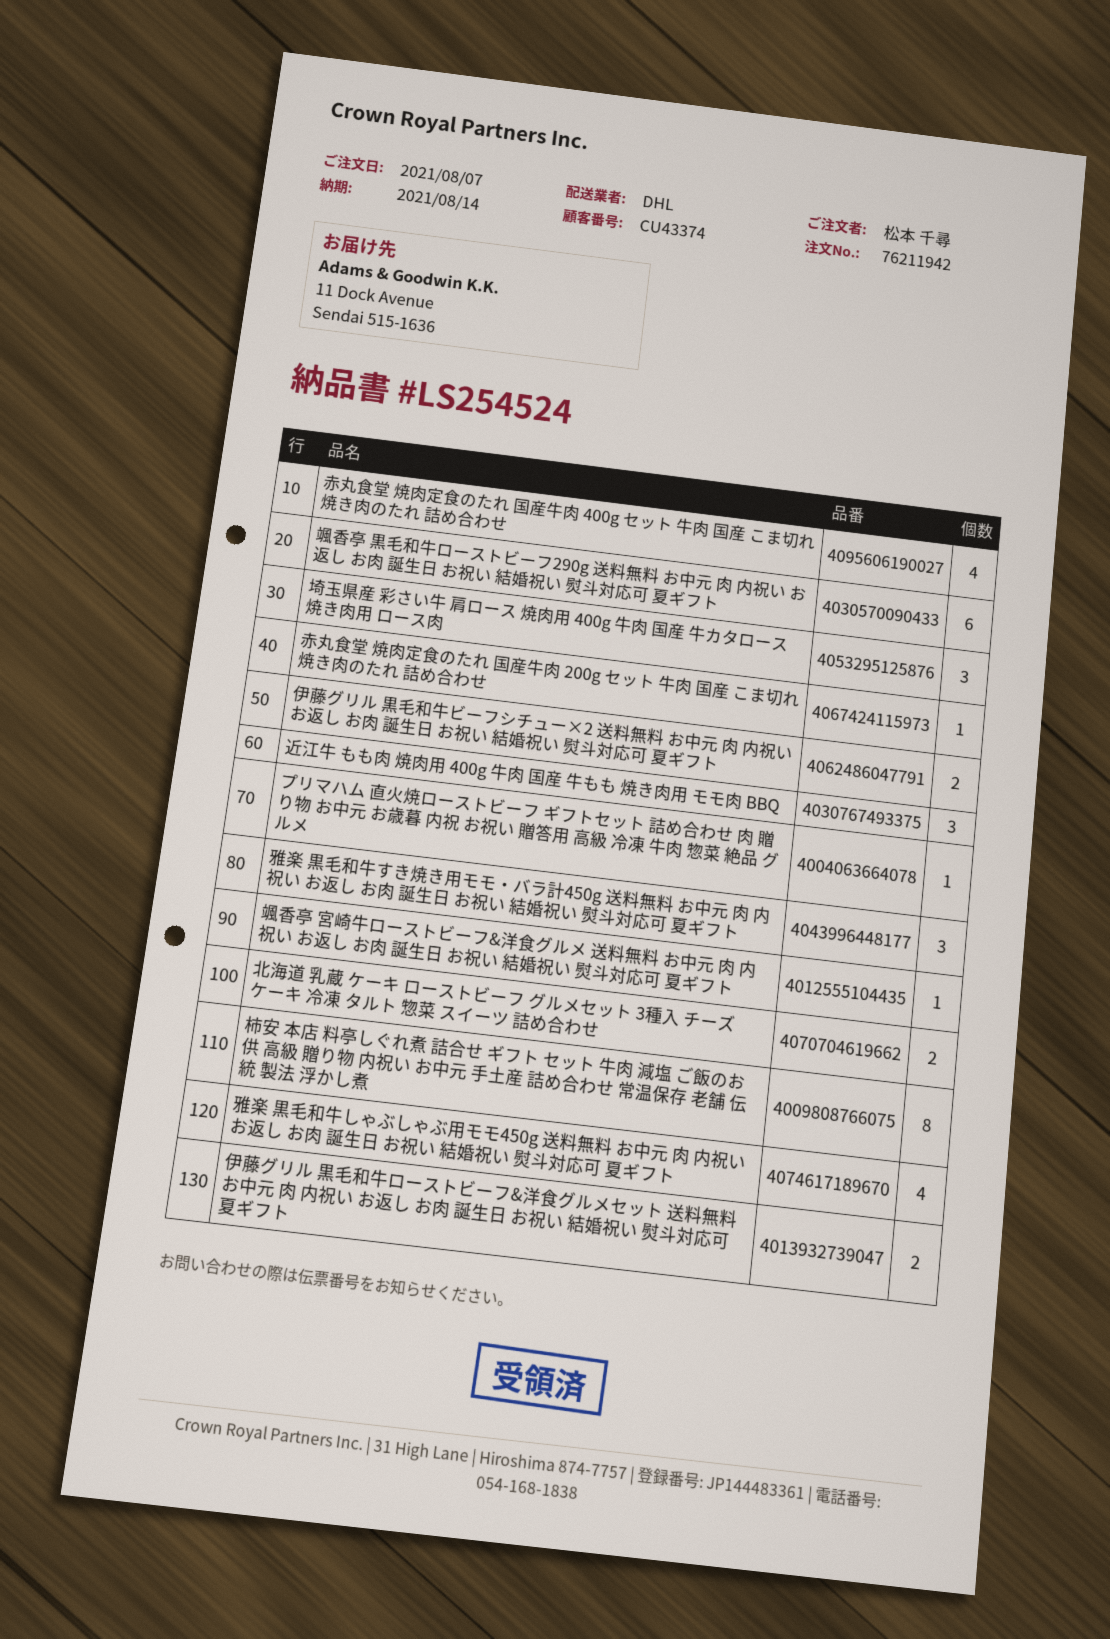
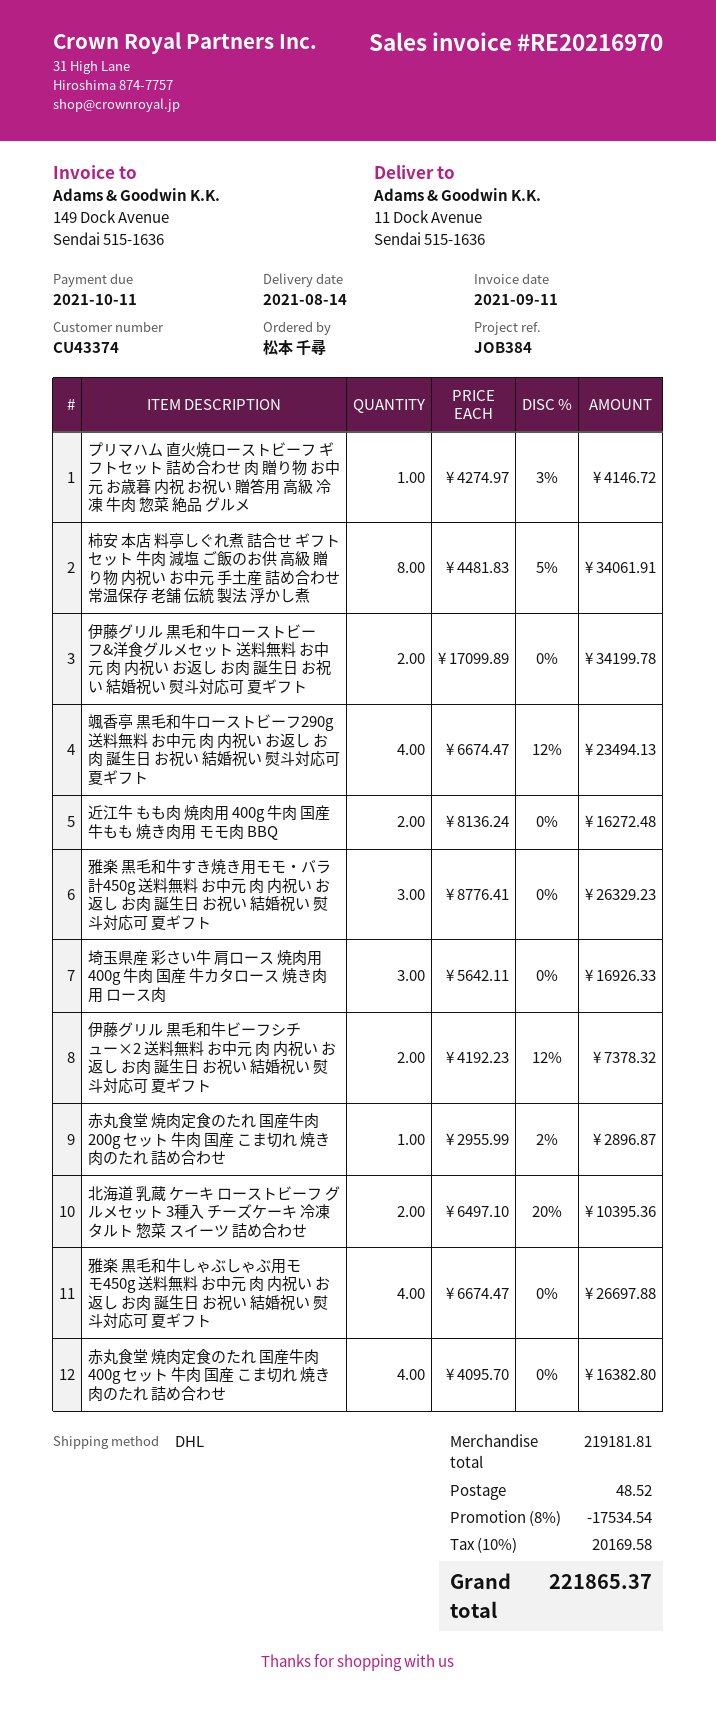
颯香亭 黒毛和牛ローストビーフ290g 送料無料 お中元 肉 内祝い お返し お肉 誕生日 お祝い 結婚祝い 熨斗対応可 夏ギフト: 6 -> 4
近江牛 もも肉 焼肉用 400g 牛肉 国産 牛もも 焼き肉用 モモ肉 BBQ: 3 -> 2
颯香亭 宮崎牛ローストビーフ&洋食グルメ 送料無料 お中元 肉 内祝い お返し お肉 誕生日 お祝い 結婚祝い 熨斗対応可 夏ギフト: 1 -> none

